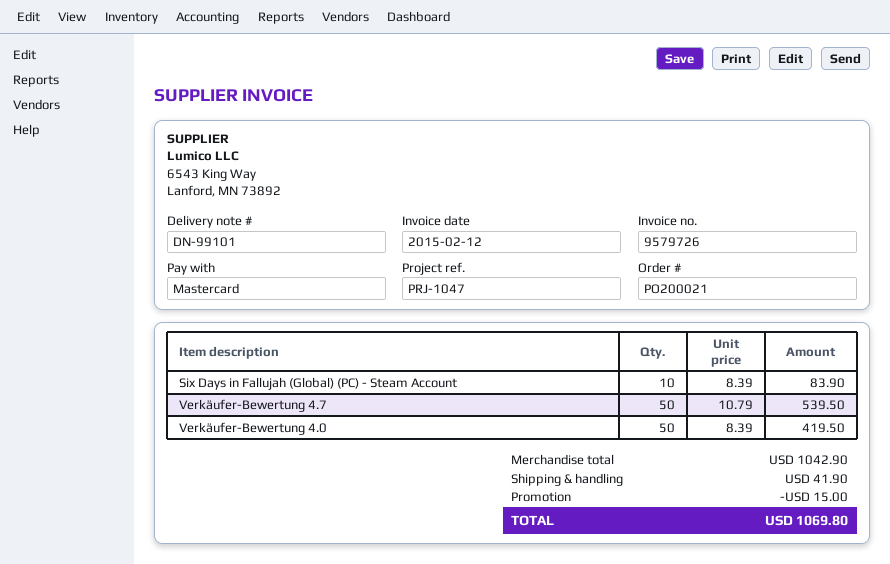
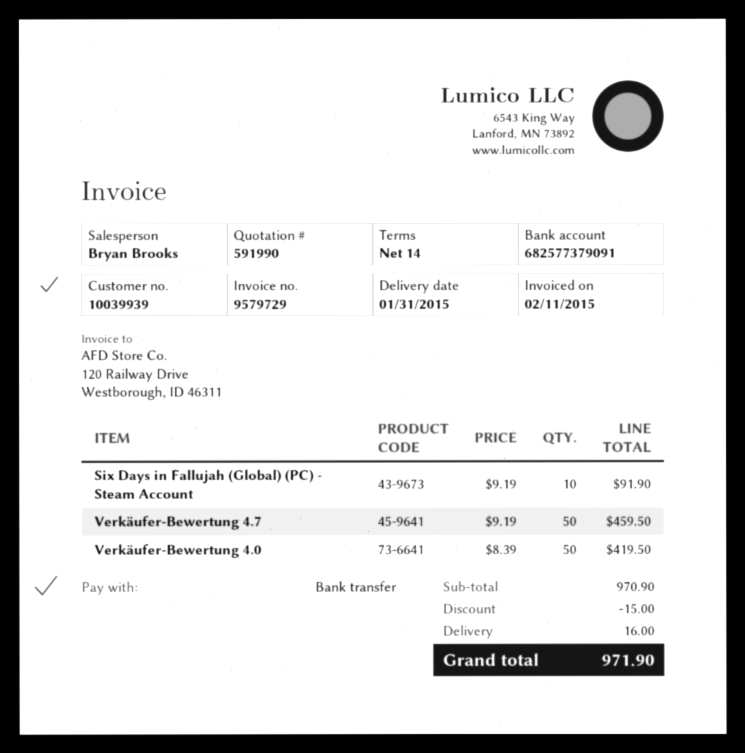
invoice number: 9579726 -> 9579729
invoice date: 2015-02-12 -> 2015-02-11
payment method: Mastercard -> bank transfer
Six Days in Fallujah (Global) (PC) - Steam Account: 10 x 8.39 = 83.90 -> 10 x 9.19 = 91.90
Verkäufer-Bewertung 4.7: 50 x 10.79 = 539.50 -> 50 x 9.19 = 459.50
subtotal: 1042.90 -> 970.90
shipping: 41.90 -> 16.00
total: 1069.80 -> 971.90

